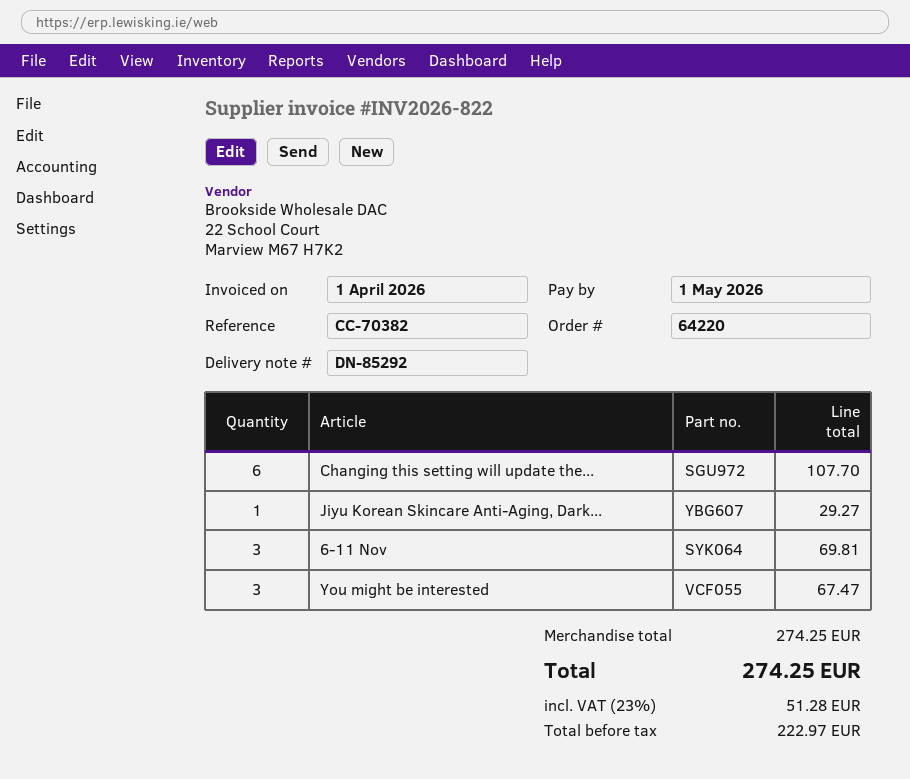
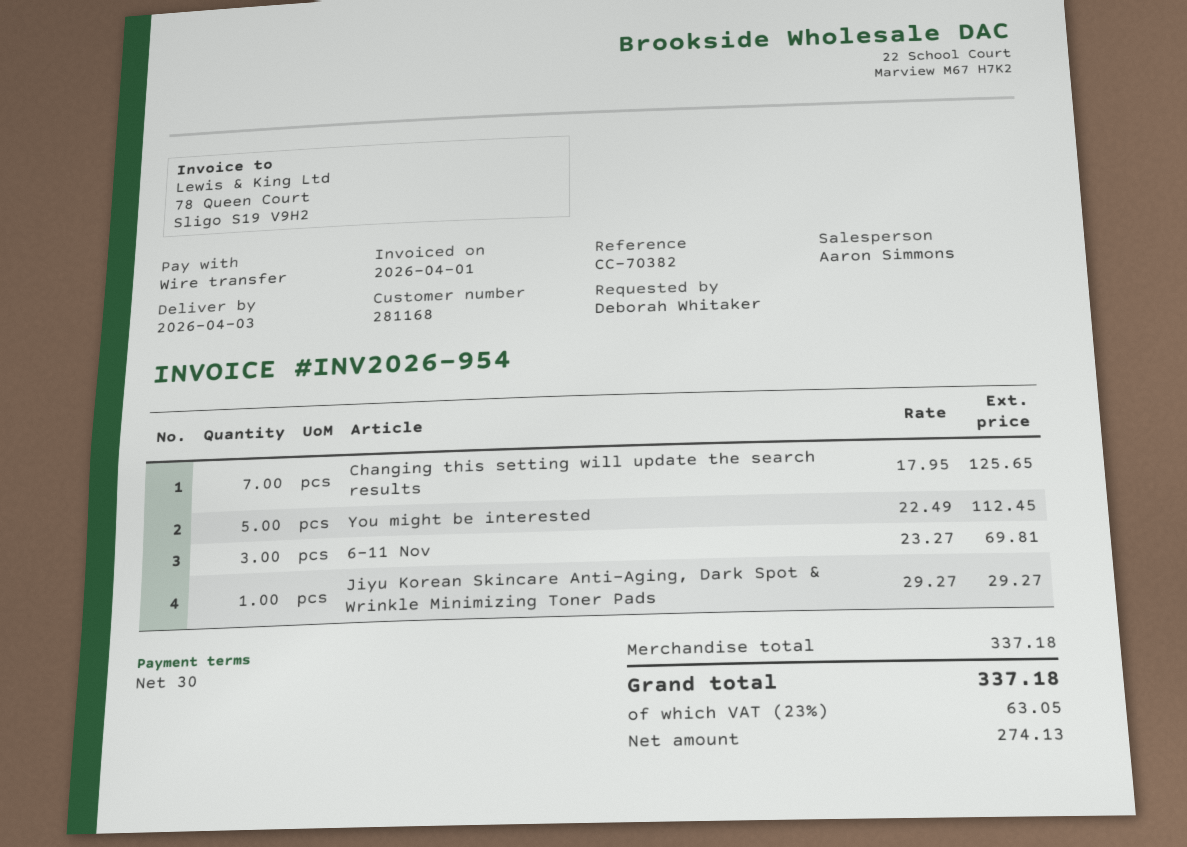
invoice number: INV2026-822 -> INV2026-954
Changing this setting will update the...: 6 for 107.70 -> 7 for 125.65
You might be interested: 3 for 67.47 -> 5 for 112.45
subtotal: 274.25 -> 337.18
net: 222.97 -> 274.13
tax: 23% = 51.28 -> 23% = 63.05
total: 274.25 -> 337.18

